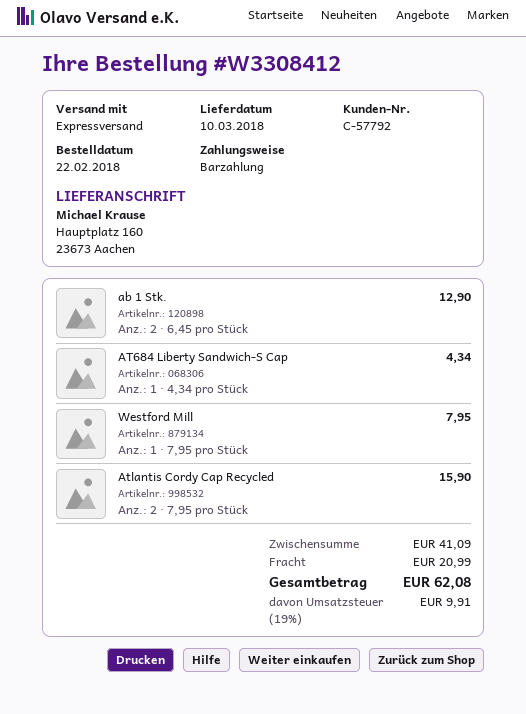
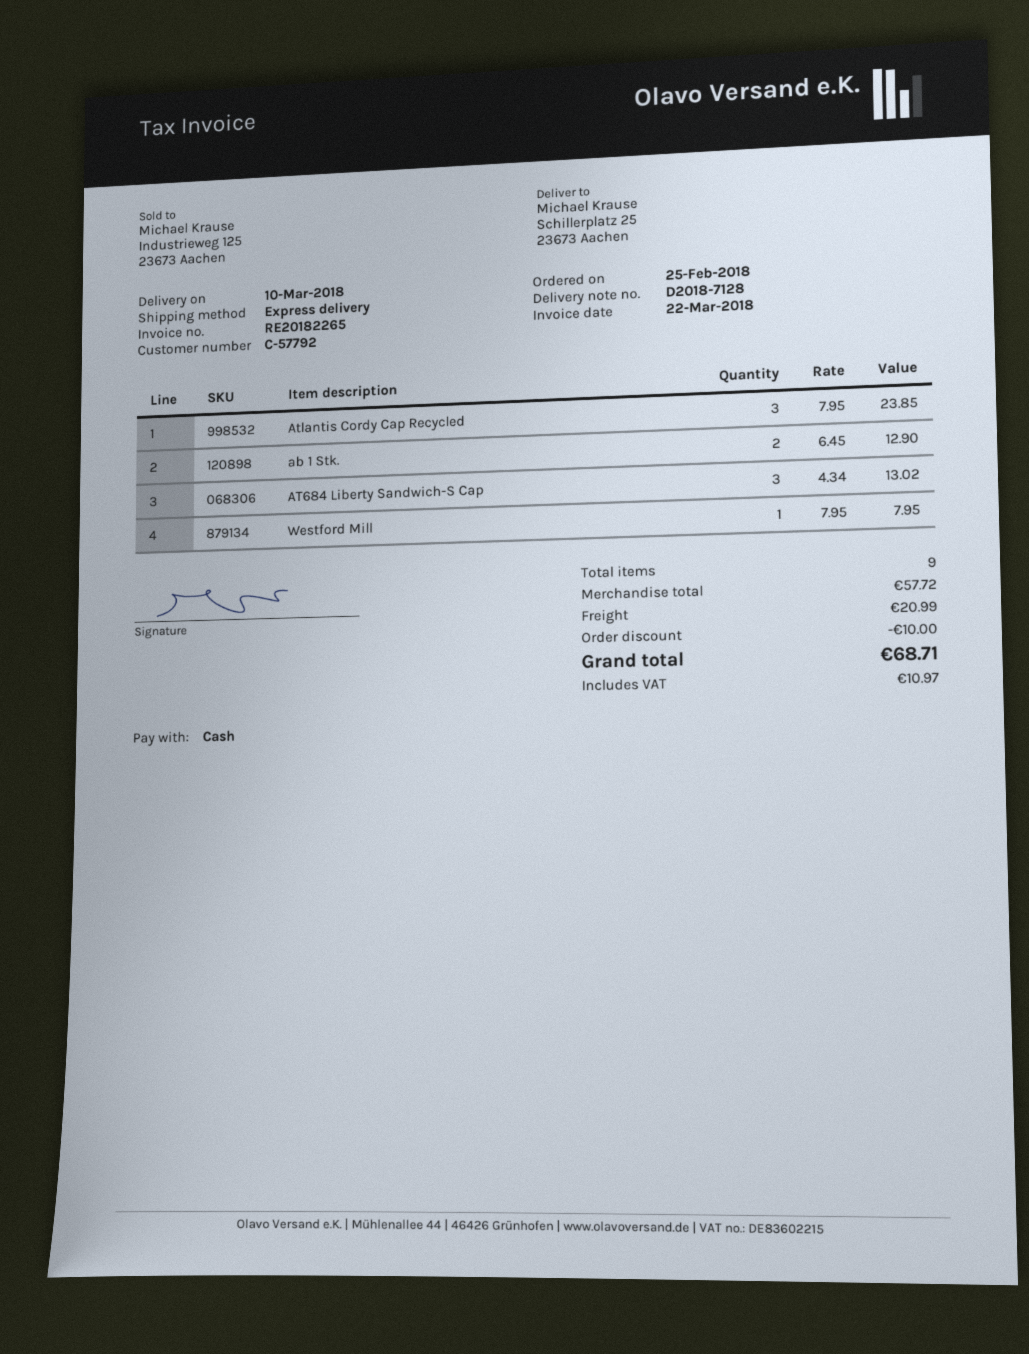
order date: 2018-02-22 -> 2018-02-25
ship to: Hauptplatz 160, 23673 Aachen -> Schillerplatz 25, 23673 Aachen
AT684 Liberty Sandwich-S Cap: 1 x 4.34 = 4.34 -> 3 x 4.34 = 13.02
Atlantis Cordy Cap Recycled: 2 x 7.95 = 15.90 -> 3 x 7.95 = 23.85
subtotal: 41.09 -> 57.72
discount: none -> 10.00
tax: 9.91 -> 10.97
total: 62.08 -> 68.71

